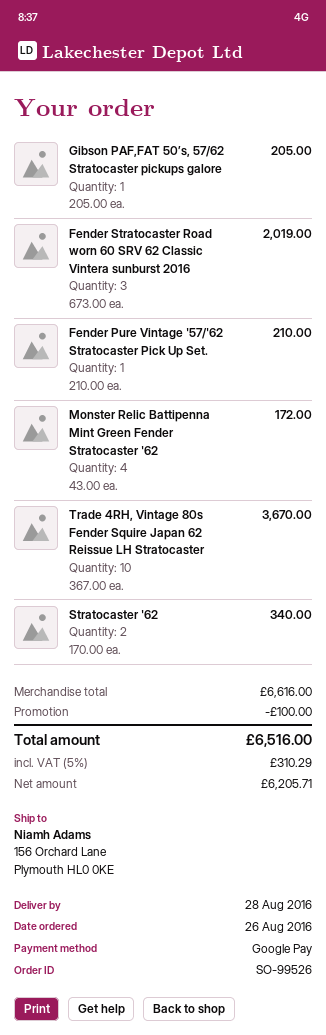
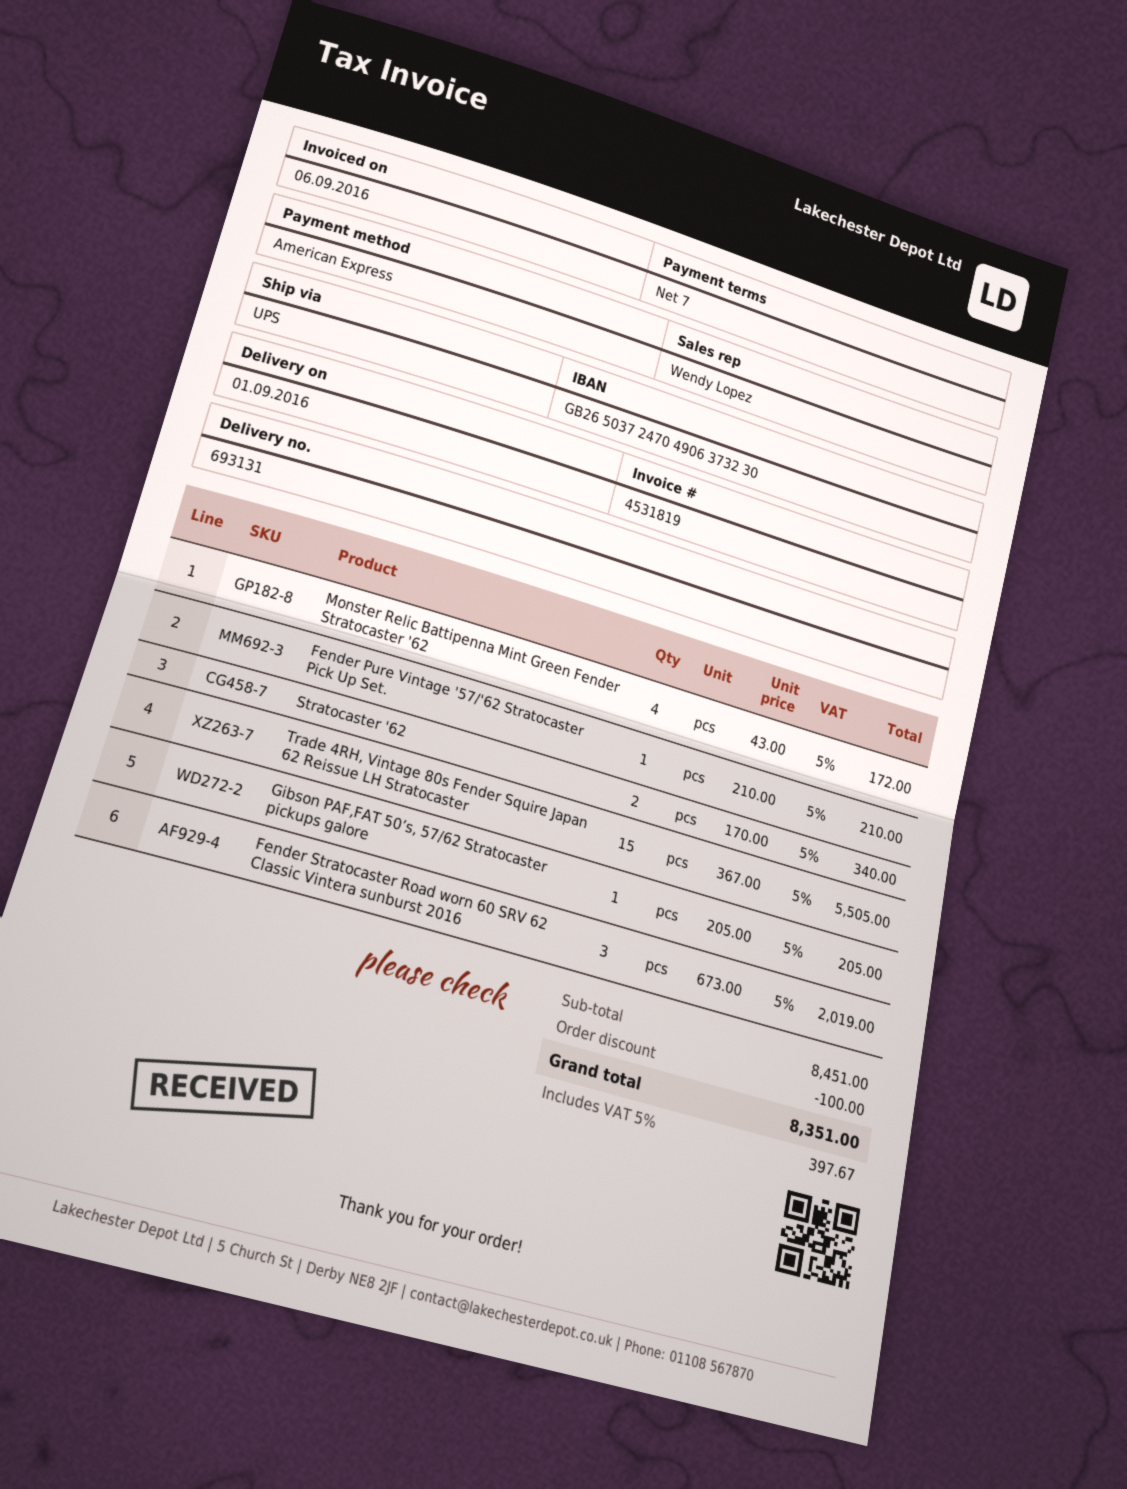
delivery date: 2016-08-28 -> 2016-09-01
payment method: Google Pay -> American Express
Trade 4RH, Vintage 80s Fender Squire Japan 62 Reissue LH Stratocaster: 10 x 367.00 = 3670.00 -> 15 x 367.00 = 5505.00
subtotal: 6616.00 -> 8451.00
tax: 5% = 310.29 -> 5% = 397.67
total: 6516.00 -> 8351.00

